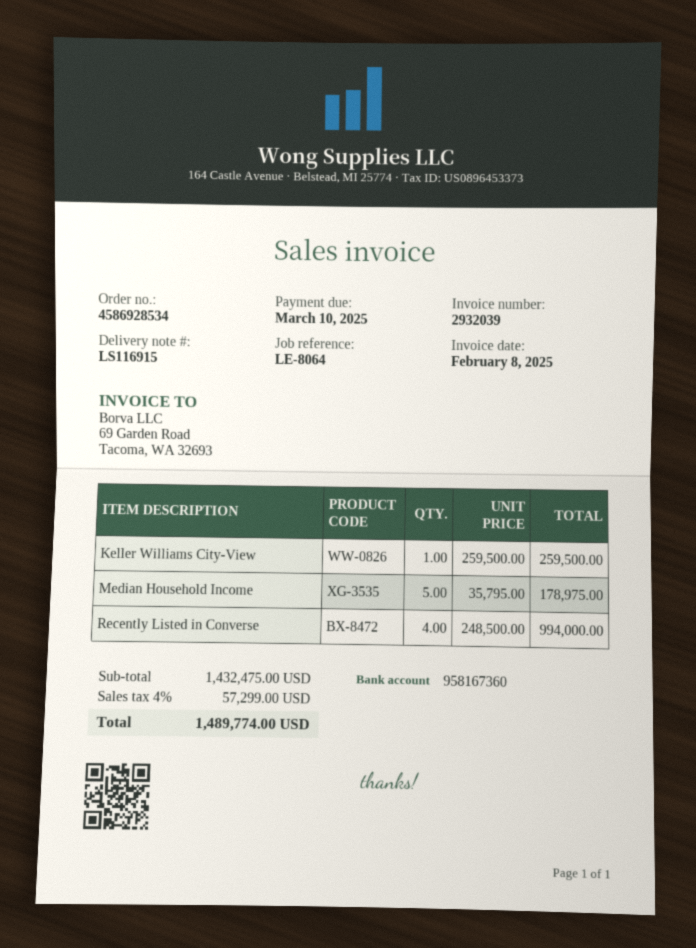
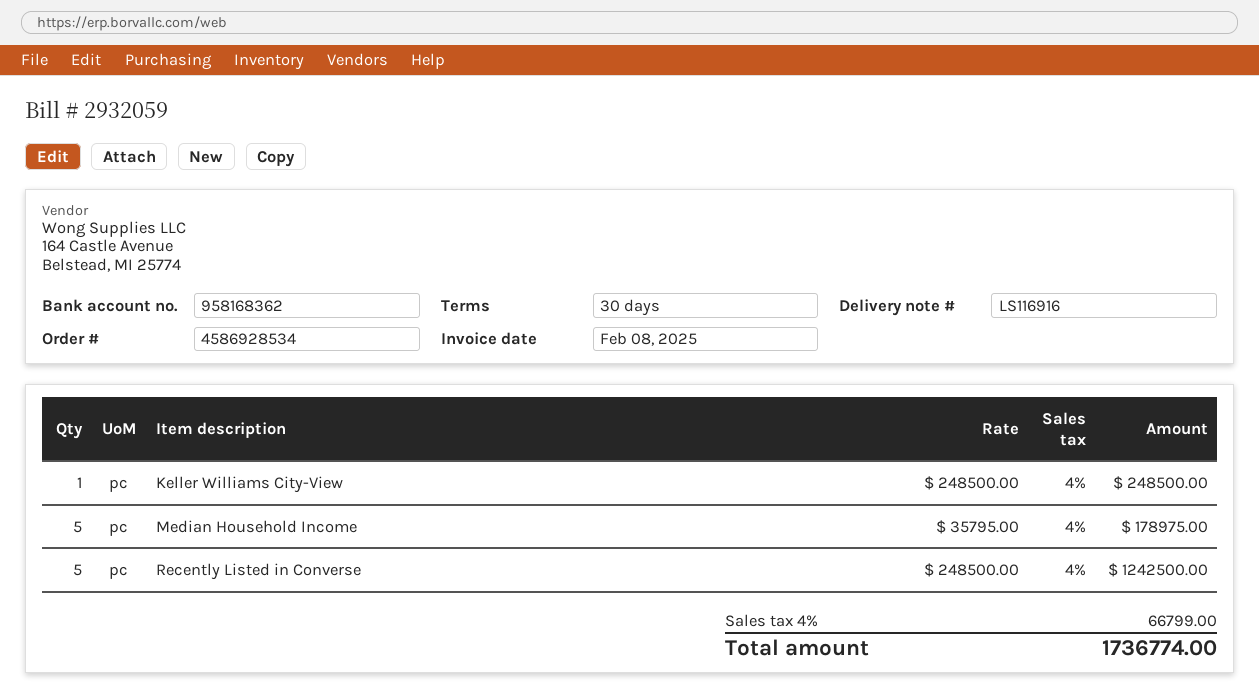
delivery note number: LS116915 -> LS116916
invoice number: 2932039 -> 2932059
bank account: 958167360 -> 958168362
Keller Williams City-View: 1 x 259500.00 = 259500.00 -> 1 x 248500.00 = 248500.00
Recently Listed in Converse: 4 x 248500.00 = 994000.00 -> 5 x 248500.00 = 1242500.00
tax: 4% = 57299.00 -> 4% = 66799.00
total: 1489774.00 -> 1736774.00

